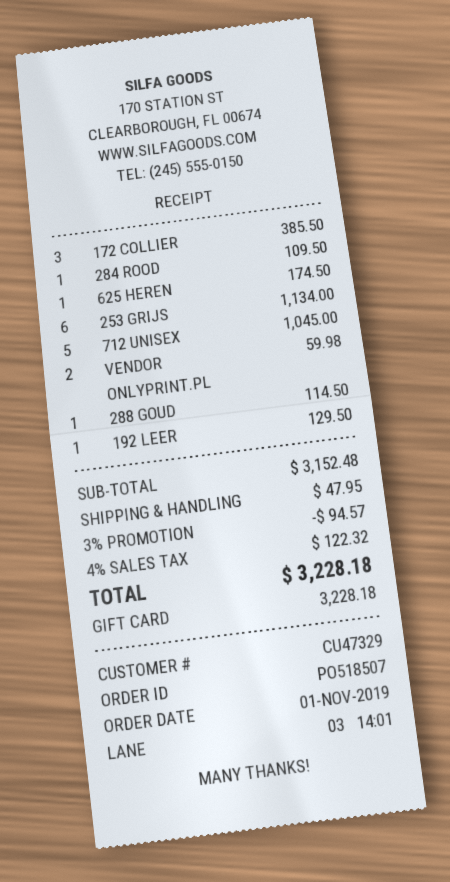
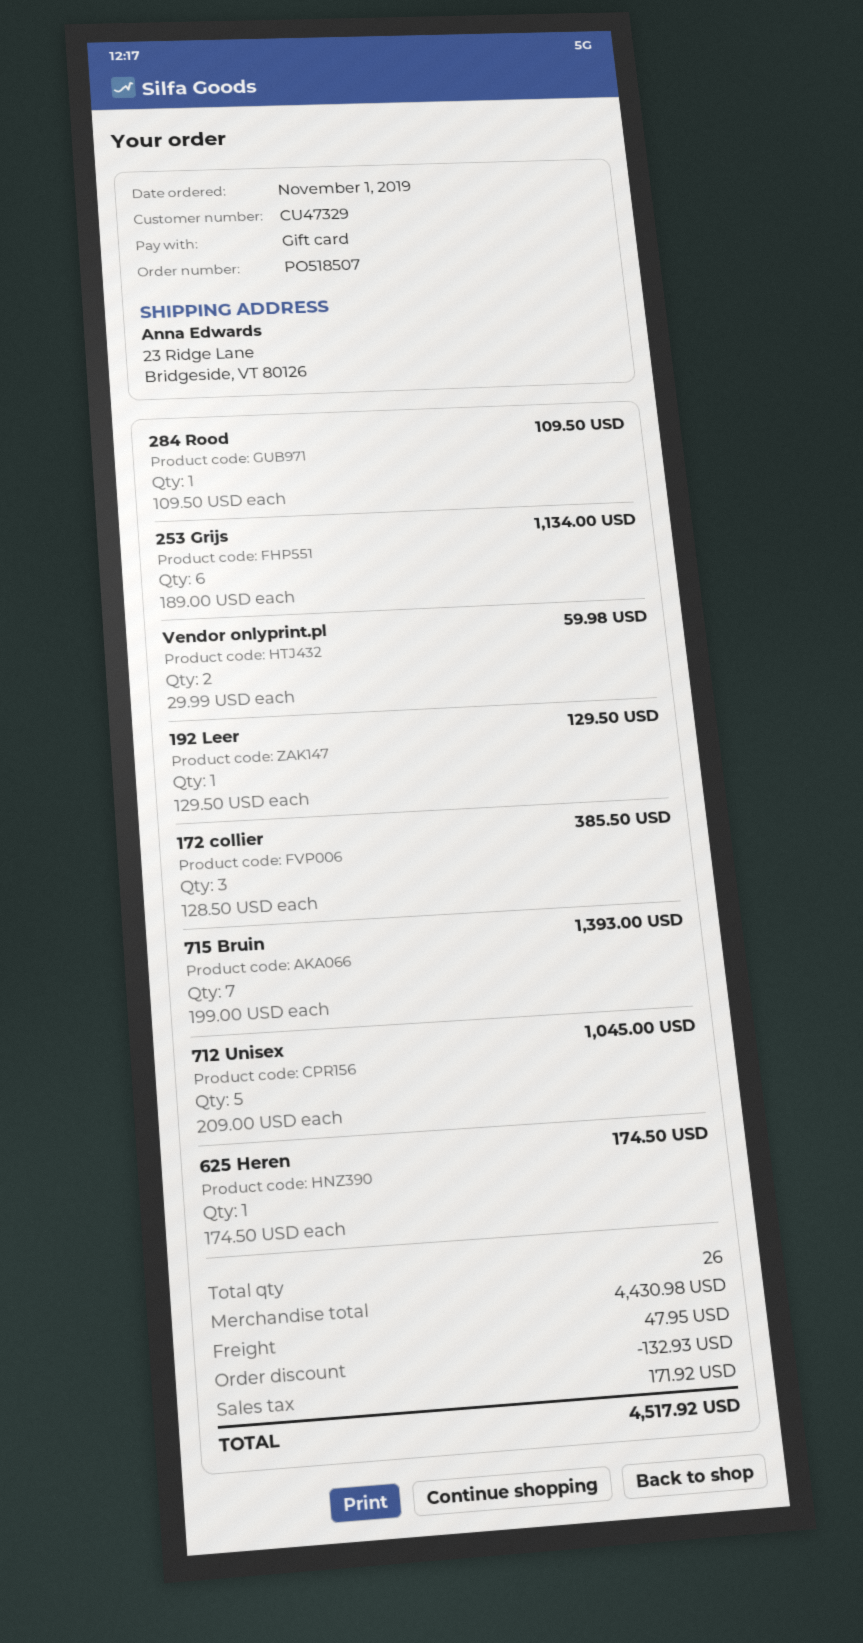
288 GOUD: 1 for 114.50 -> none
715 Bruin: none -> 7 for 1393.00
subtotal: 3152.48 -> 4430.98
discount: 94.57 -> 132.93
tax: 122.32 -> 171.92
total: 3228.18 -> 4517.92

